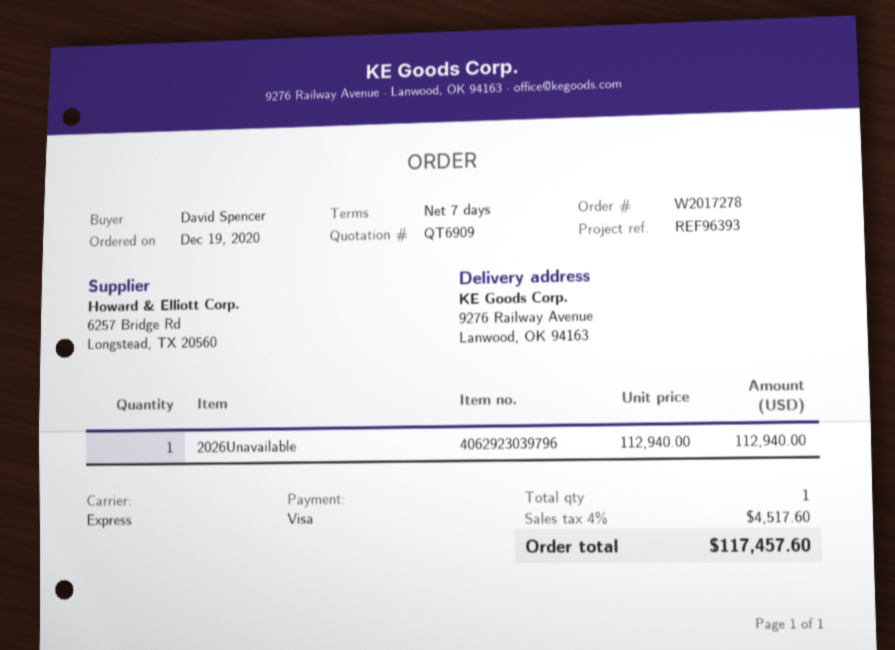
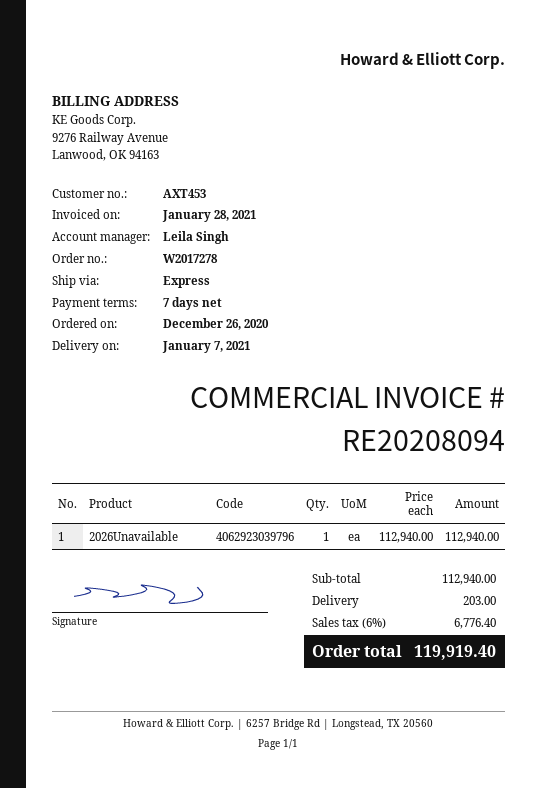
order date: 2020-12-19 -> 2020-12-26
shipping: none -> 203.00
tax: 4% = 4517.60 -> 6% = 6776.40
total: 117457.60 -> 119919.40

